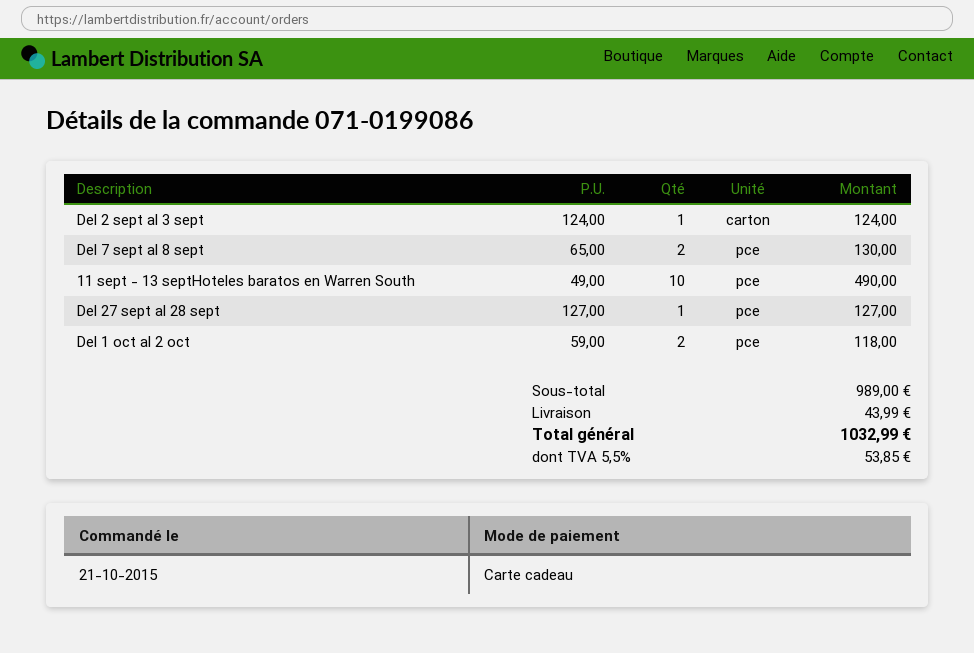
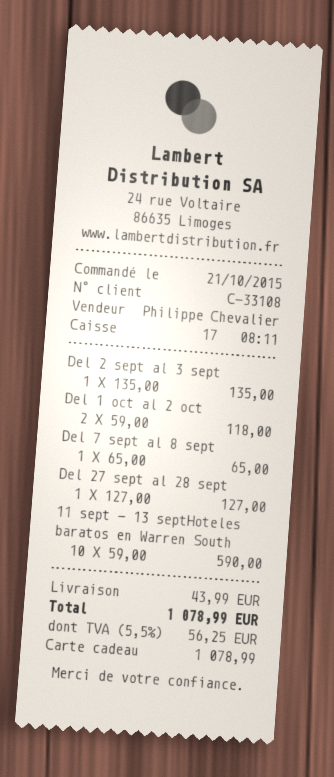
Del 2 sept al 3 sept: 1 x 124.00 = 124.00 -> 1 x 135.00 = 135.00
Del 7 sept al 8 sept: 2 x 65.00 = 130.00 -> 1 x 65.00 = 65.00
11 sept - 13 septHoteles baratos en Warren South: 10 x 49.00 = 490.00 -> 10 x 59.00 = 590.00
tax: 5.5% = 53.85 -> 5.5% = 56.25
total: 1032.99 -> 1078.99

